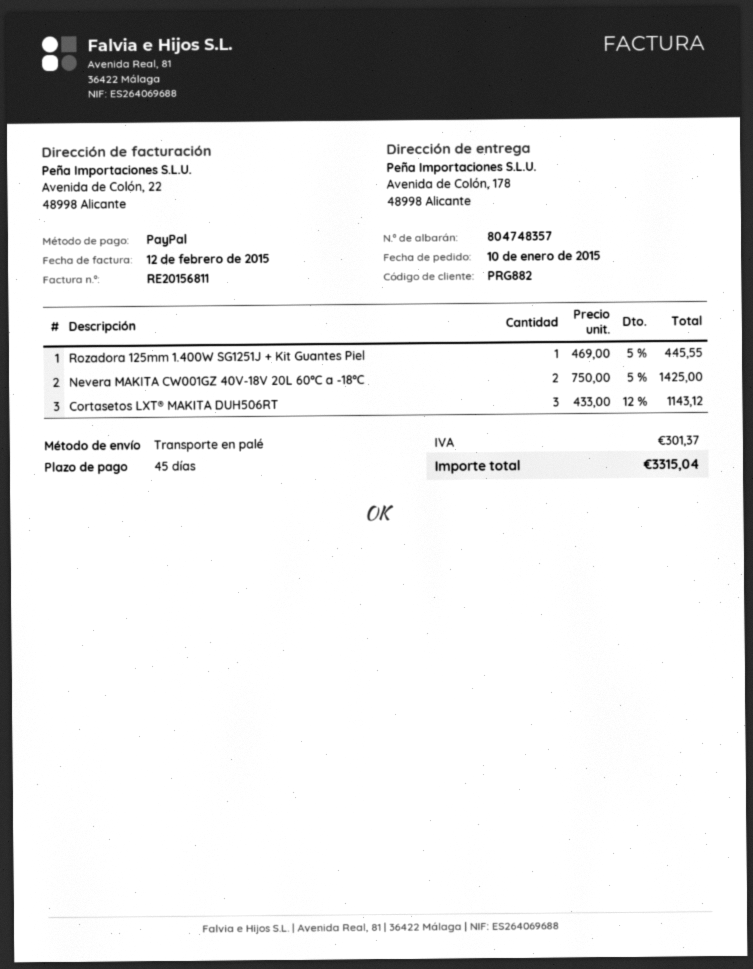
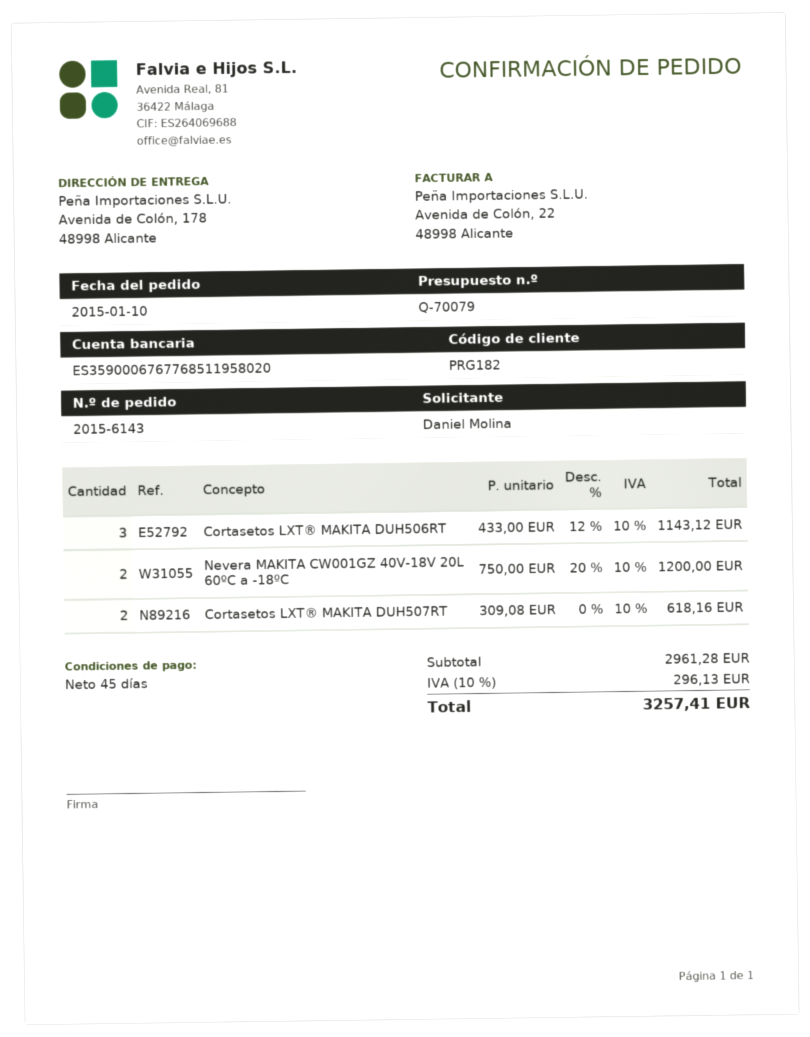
customer number: PRG882 -> PRG182
Rozadora 125mm 1.400W SG1251J + Kit Guantes Piel: 1 x 469.00 - 5% = 445.55 -> none
Nevera MAKITA CW001GZ 40V-18V 20L 60ºC a -18ºC: 2 x 750.00 - 5% = 1425.00 -> 2 x 750.00 - 20% = 1200.00
Cortasetos LXT® MAKITA DUH507RT: none -> 2 x 309.08 = 618.16
tax: 301.37 -> 296.13
total: 3315.04 -> 3257.41

